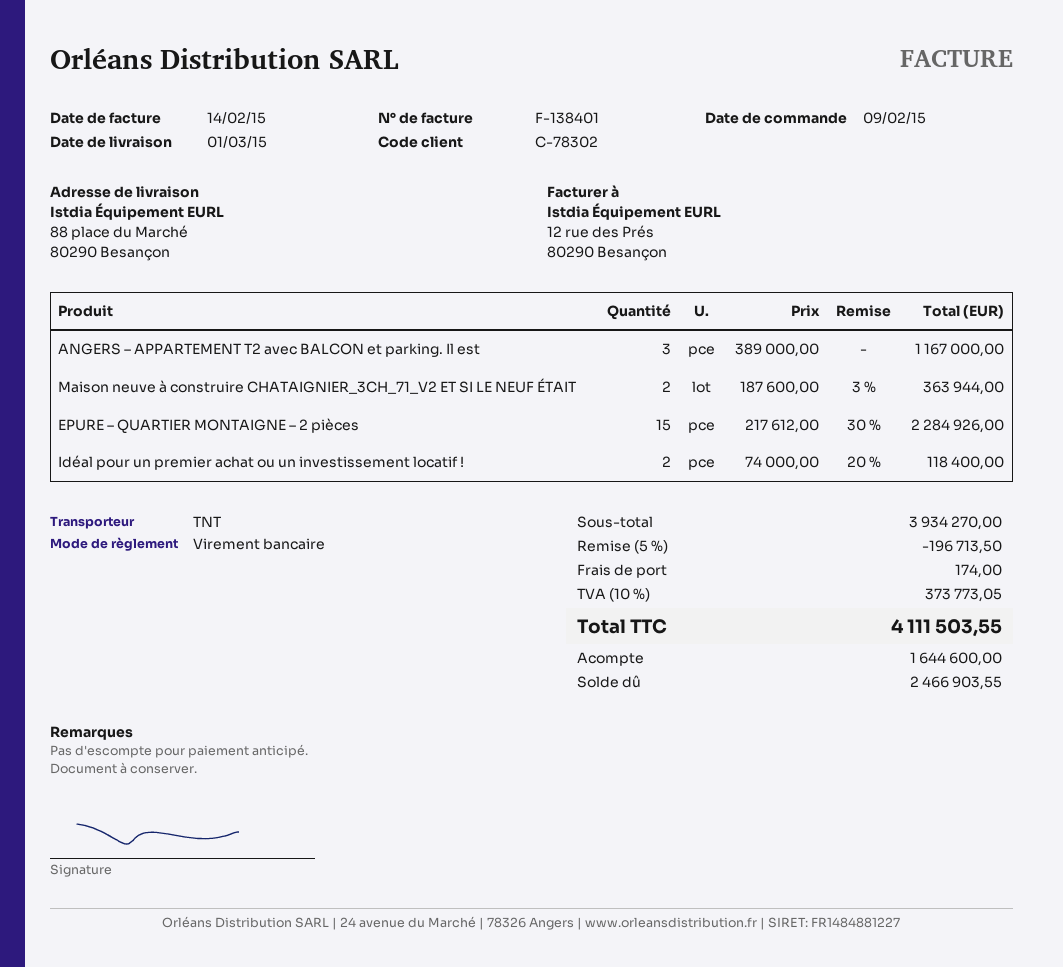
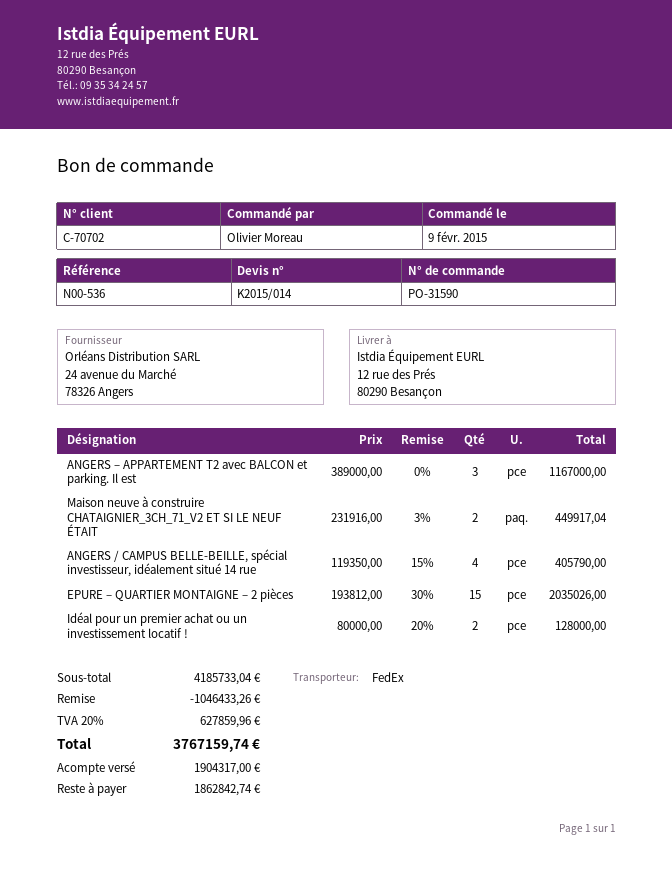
customer number: C-78302 -> C-70702
shipping method: TNT -> FedEx
ship to: 88 place du Marché, 80290 Besançon -> 12 rue des Prés, 80290 Besançon
Maison neuve à construire CHATAIGNIER_3CH_71_V2 ET SI LE NEUF ÉTAIT: 2 x 187600.00 - 3% = 363944.00 -> 2 x 231916.00 - 3% = 449917.04
EPURE – QUARTIER MONTAIGNE – 2 pièces: 15 x 217612.00 - 30% = 2284926.00 -> 15 x 193812.00 - 30% = 2035026.00
Idéal pour un premier achat ou un investissement locatif !: 2 x 74000.00 - 20% = 118400.00 -> 2 x 80000.00 - 20% = 128000.00
ANGERS / CAMPUS BELLE-BEILLE, spécial investisseur, idéalement situé 14 rue: none -> 4 x 119350.00 - 15% = 405790.00
subtotal: 3934270.00 -> 4185733.04
discount: 196713.50 -> 1046433.26
shipping: 174.00 -> none
tax: 10% = 373773.05 -> 20% = 627859.96
total: 4111503.55 -> 3767159.74
deposit: 1644600.00 -> 1904317.00
balance: 2466903.55 -> 1862842.74

